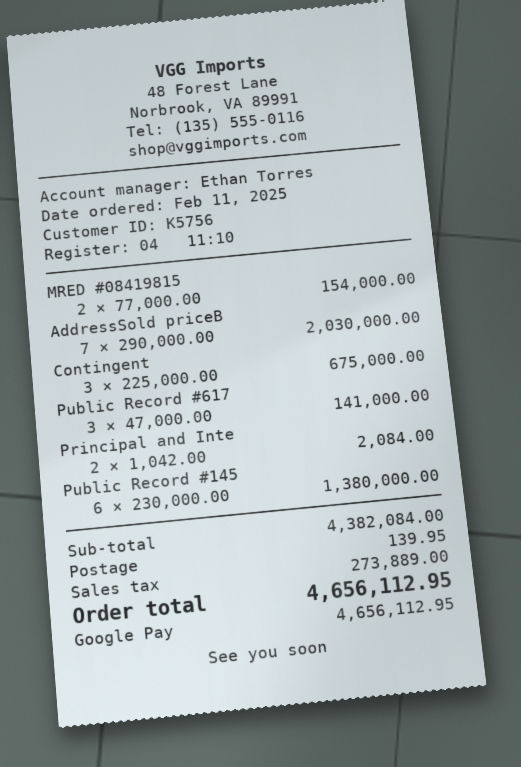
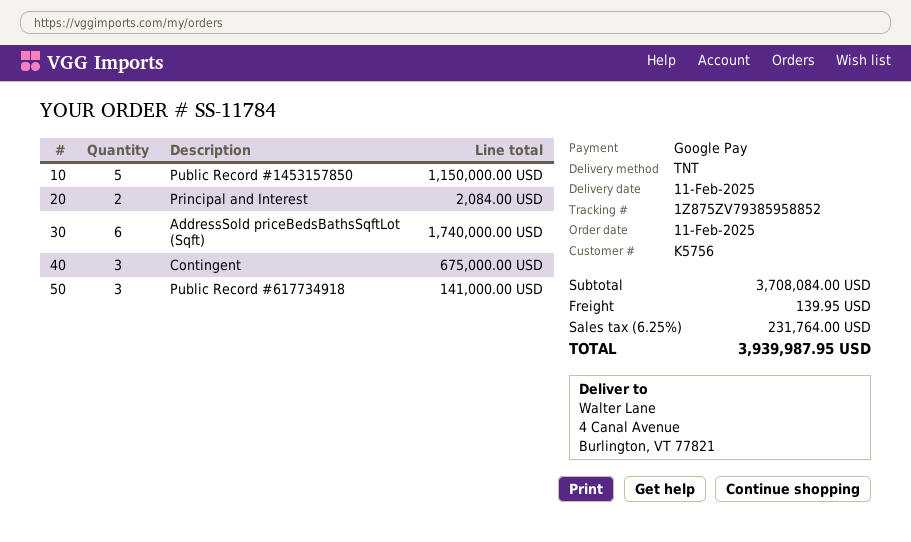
MRED #08419815: 2 for 154000.00 -> none
AddressSold priceB: 7 for 2030000.00 -> 6 for 1740000.00
Public Record #145: 6 for 1380000.00 -> 5 for 1150000.00
subtotal: 4382084.00 -> 3708084.00
tax: 273889.00 -> 231764.00
total: 4656112.95 -> 3939987.95

